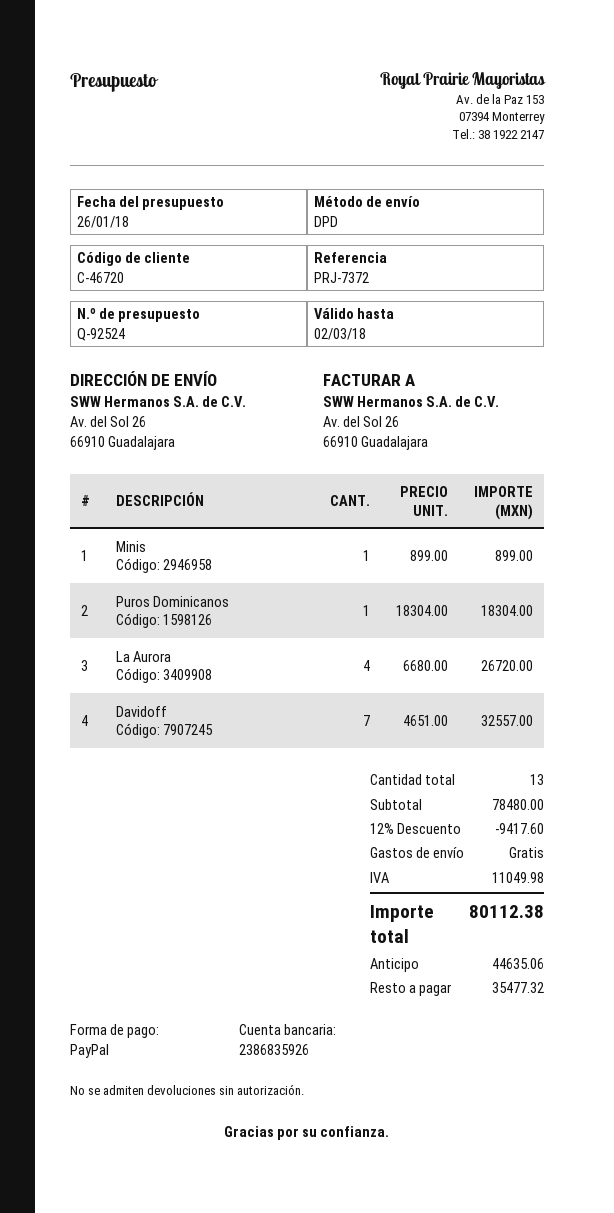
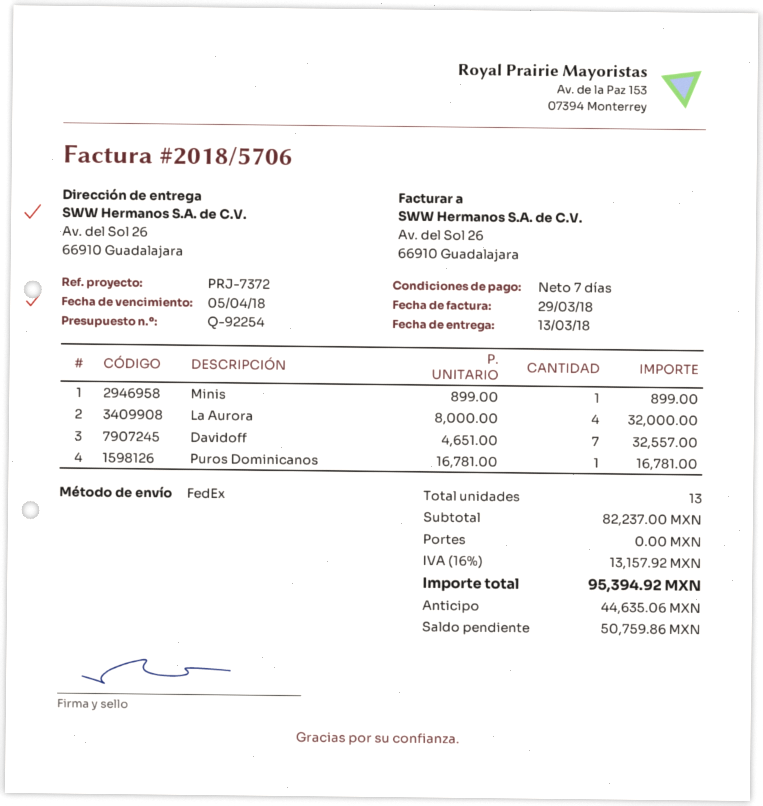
quote number: Q-92524 -> Q-92254
shipping method: DPD -> FedEx
Puros Dominicanos: 1 x 18304.00 = 18304.00 -> 1 x 16781.00 = 16781.00
La Aurora: 4 x 6680.00 = 26720.00 -> 4 x 8000.00 = 32000.00
subtotal: 78480.00 -> 82237.00
discount: 12% = 9417.60 -> none
tax: 11049.98 -> 13157.92
total: 80112.38 -> 95394.92
balance: 35477.32 -> 50759.86

